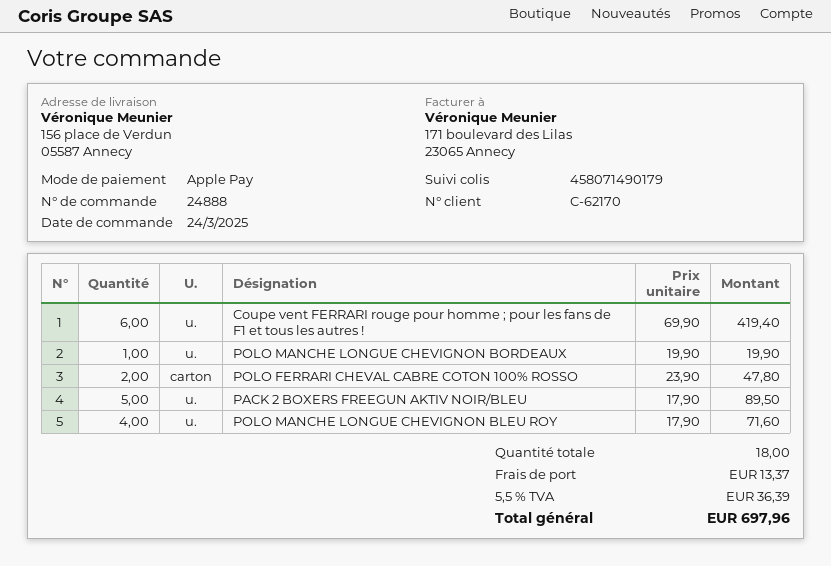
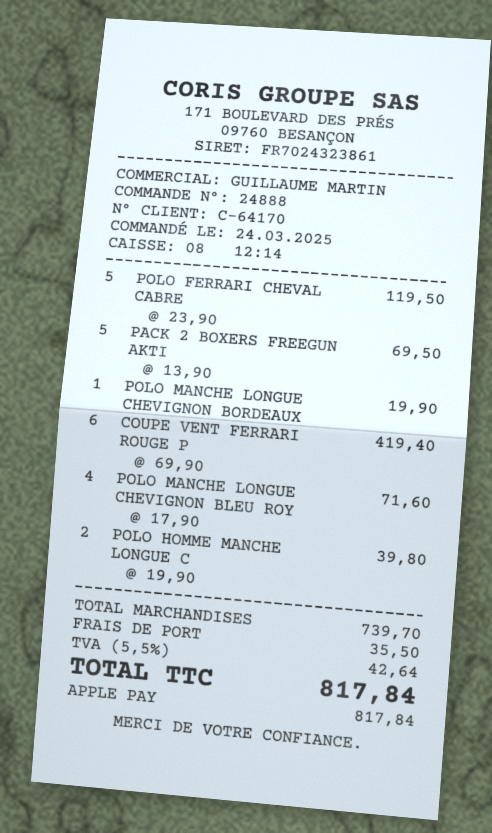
customer number: C-62170 -> C-64170
POLO FERRARI CHEVAL CABRE COTON 100% ROSSO: 2 x 23.90 = 47.80 -> 5 x 23.90 = 119.50
PACK 2 BOXERS FREEGUN AKTIV NOIR/BLEU: 5 x 17.90 = 89.50 -> 5 x 13.90 = 69.50
POLO HOMME MANCHE LONGUE C: none -> 2 x 19.90 = 39.80
shipping: 13.37 -> 35.50
tax: 5.5% = 36.39 -> 5.5% = 42.64
total: 697.96 -> 817.84

